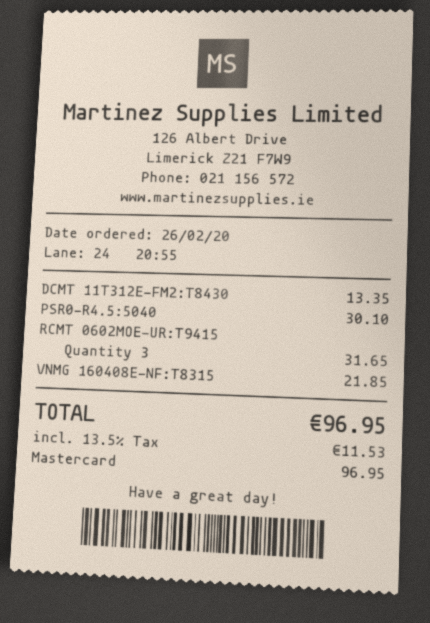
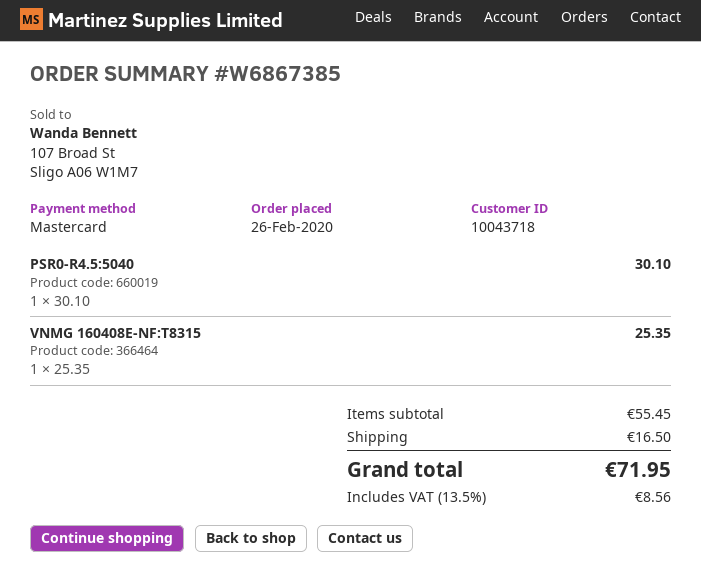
DCMT 11T312E-FM2:T8430: 1 for 13.35 -> none
RCMT 0602MOE-UR:T9415: 3 for 31.65 -> none
VNMG 160408E-NF:T8315: 1 for 21.85 -> 1 for 25.35
shipping: none -> 16.50
tax: 13.5% = 11.53 -> 13.5% = 8.56
total: 96.95 -> 71.95

